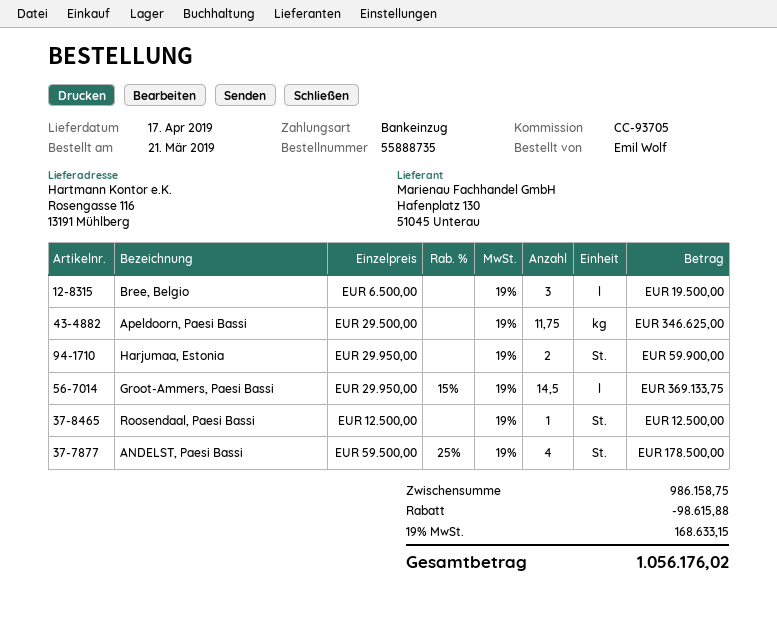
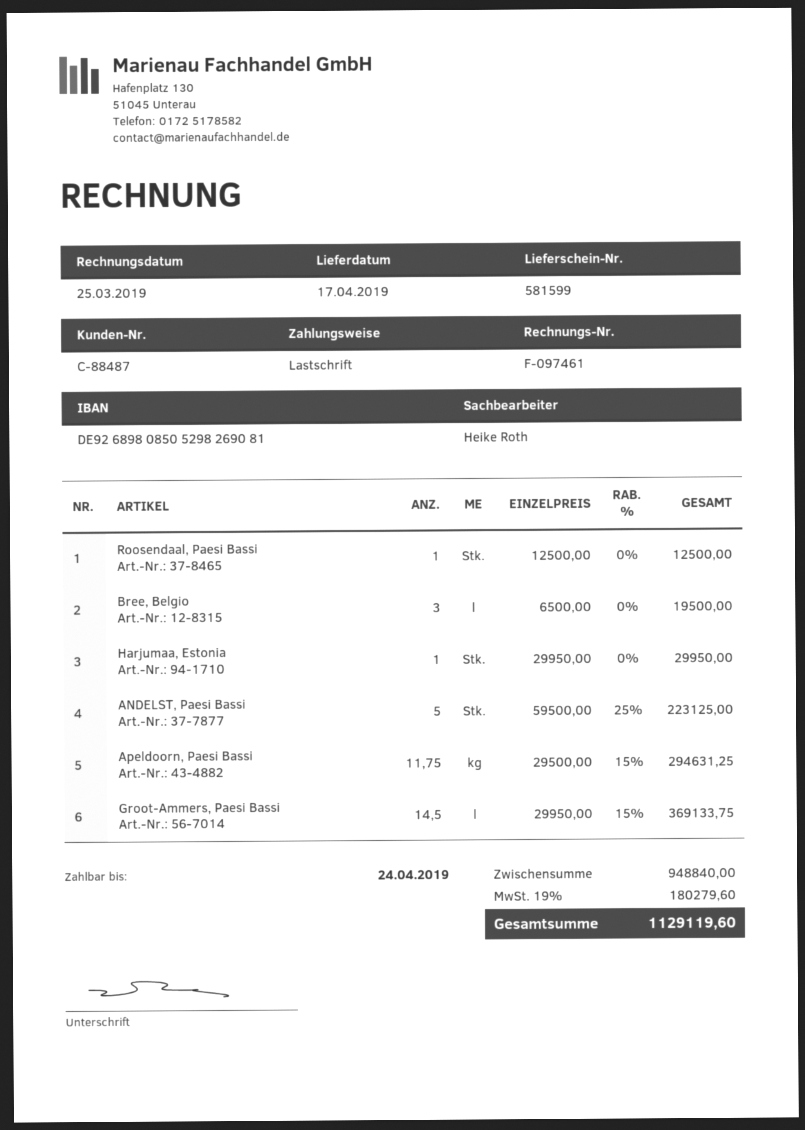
Apeldoorn, Paesi Bassi: 11.75 x 29500.00 = 346625.00 -> 11.75 x 29500.00 - 15% = 294631.25
Harjumaa, Estonia: 2 x 29950.00 = 59900.00 -> 1 x 29950.00 = 29950.00
ANDELST, Paesi Bassi: 4 x 59500.00 - 25% = 178500.00 -> 5 x 59500.00 - 25% = 223125.00
subtotal: 986158.75 -> 948840.00
discount: 98615.88 -> none
tax: 19% = 168633.15 -> 19% = 180279.60
total: 1056176.02 -> 1129119.60

